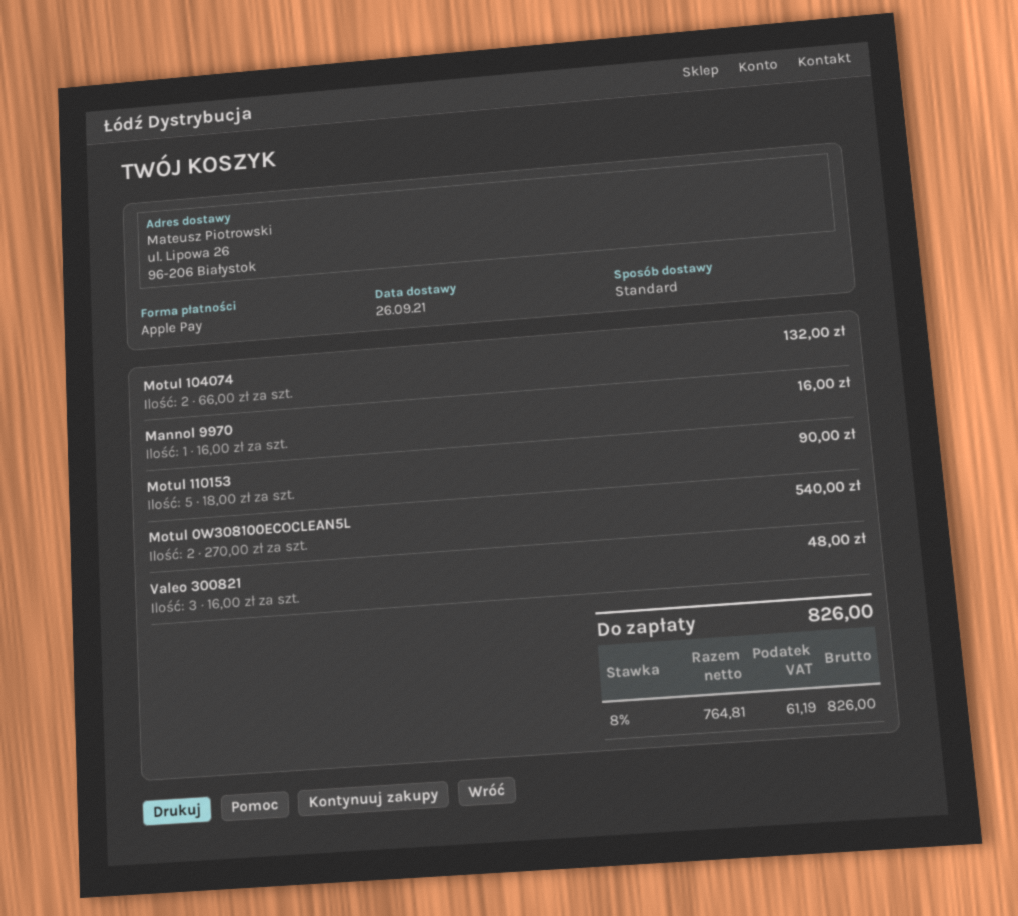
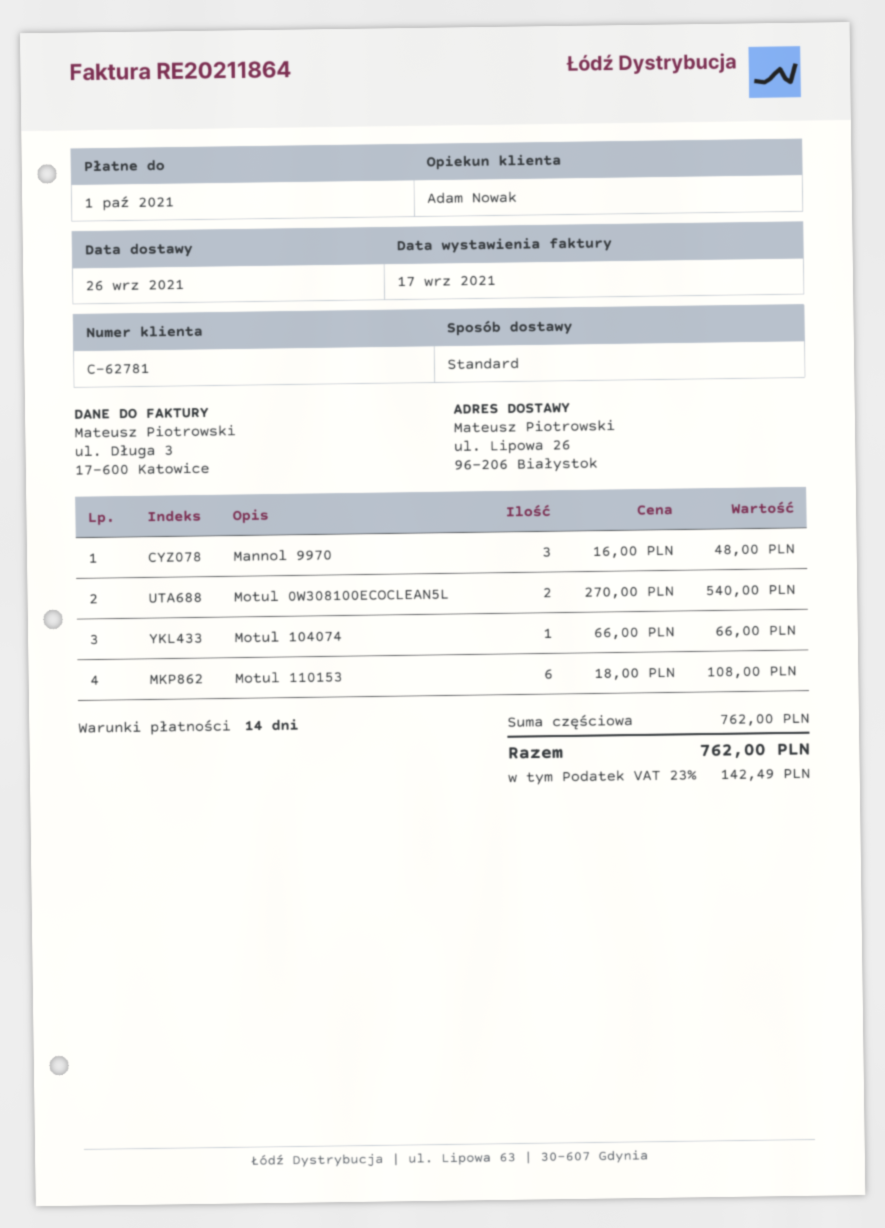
Motul 104074: 2 x 66.00 = 132.00 -> 1 x 66.00 = 66.00
Mannol 9970: 1 x 16.00 = 16.00 -> 3 x 16.00 = 48.00
Motul 110153: 5 x 18.00 = 90.00 -> 6 x 18.00 = 108.00
Valeo 300821: 3 x 16.00 = 48.00 -> none
tax: 8% = 61.19 -> 23% = 142.49
total: 826.00 -> 762.00

